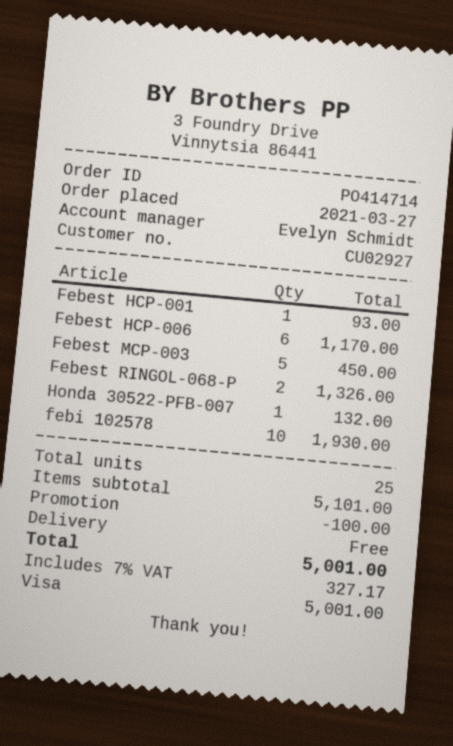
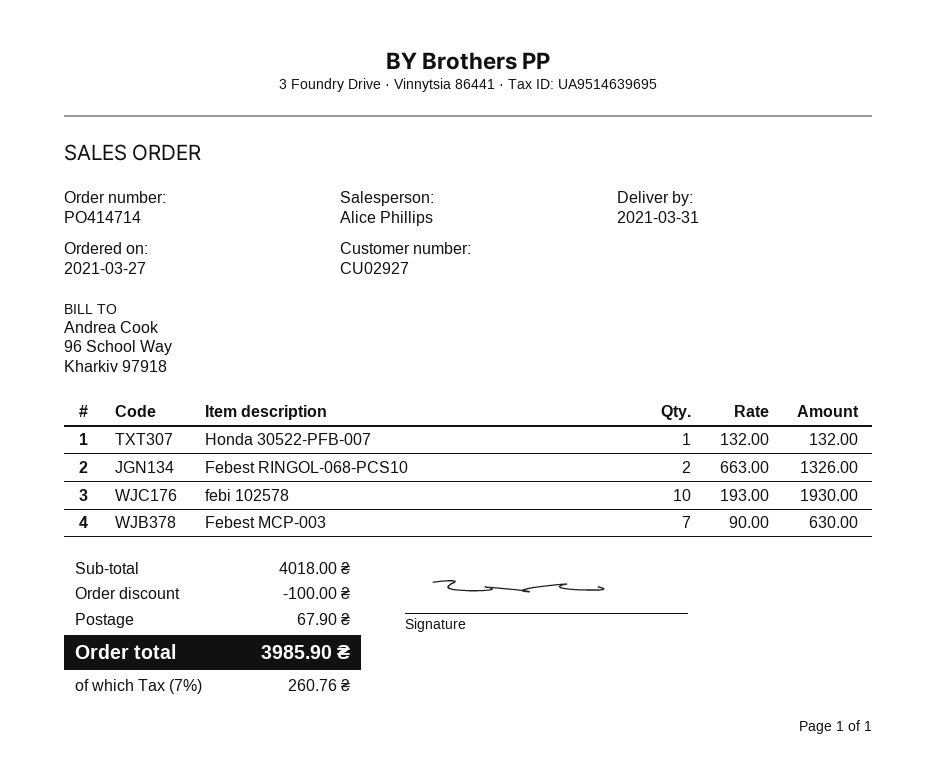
sales rep: Evelyn Schmidt -> Alice Phillips
Febest HCP-001: 1 for 93.00 -> none
Febest HCP-006: 6 for 1170.00 -> none
Febest MCP-003: 5 for 450.00 -> 7 for 630.00
subtotal: 5101.00 -> 4018.00
shipping: 0.00 -> 67.90
tax: 7% = 327.17 -> 7% = 260.76
total: 5001.00 -> 3985.90

